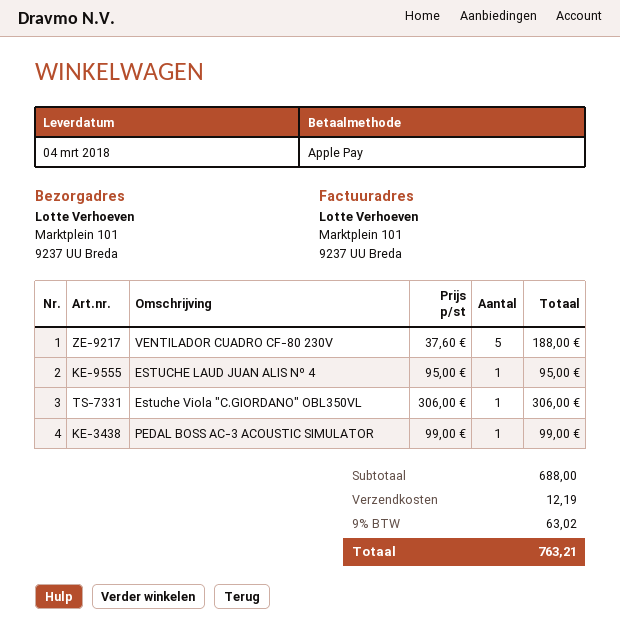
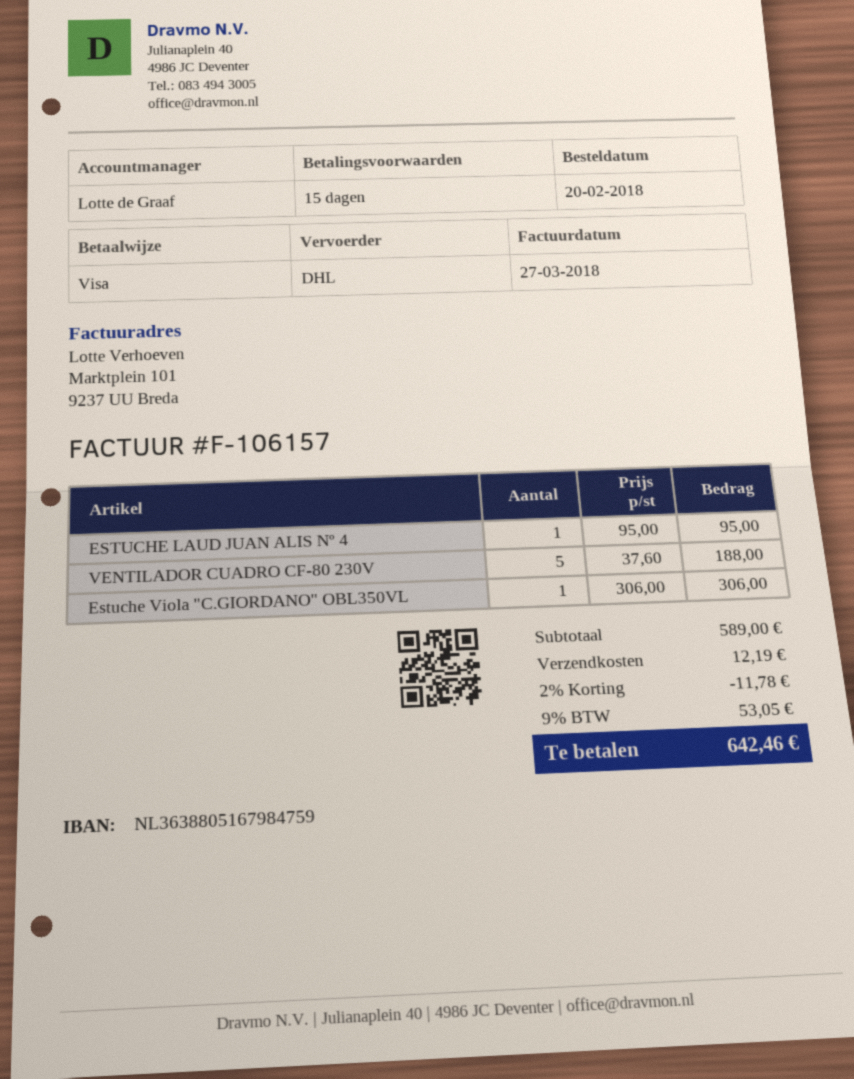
payment method: Apple Pay -> Visa
PEDAL BOSS AC-3 ACOUSTIC SIMULATOR: 1 x 99.00 = 99.00 -> none
subtotal: 688.00 -> 589.00
discount: none -> 2% = 11.78
tax: 9% = 63.02 -> 9% = 53.05
total: 763.21 -> 642.46

